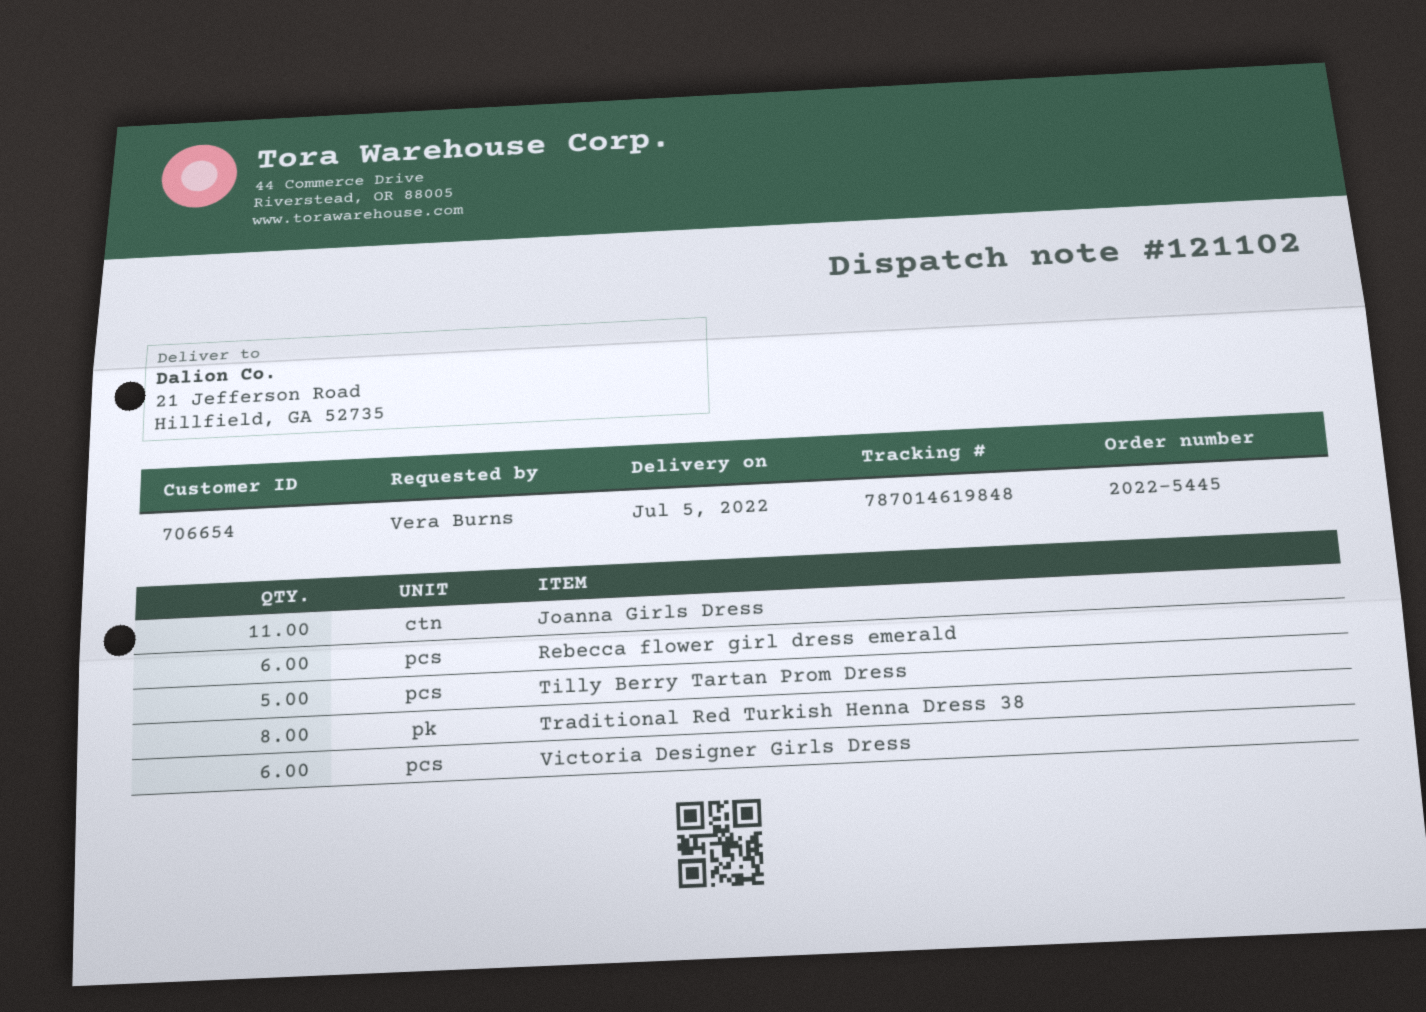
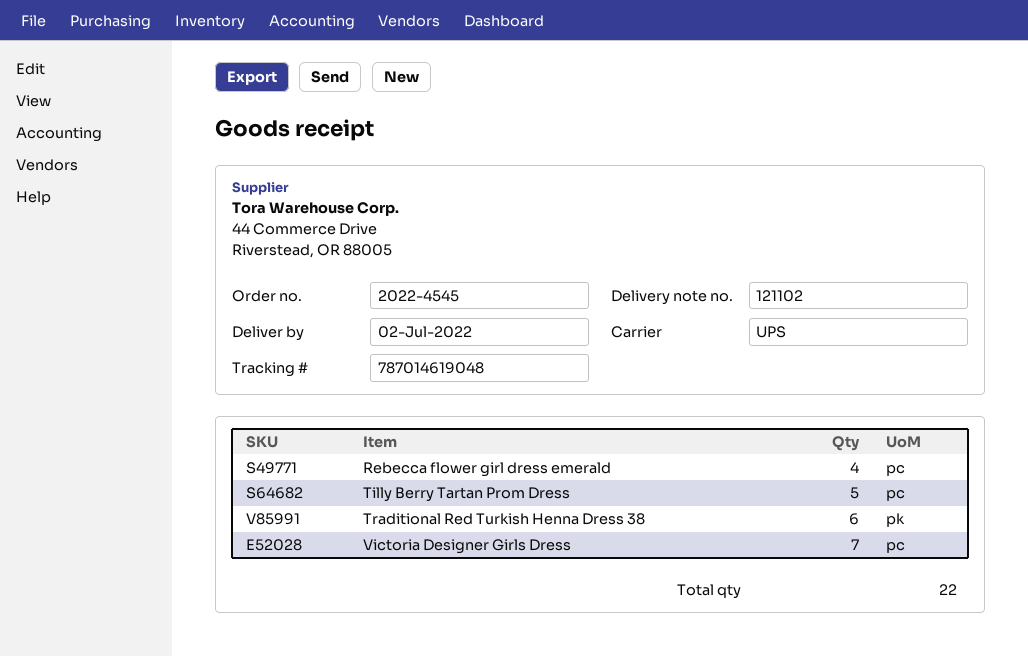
order number: 2022-5445 -> 2022-4545
delivery date: 2022-07-05 -> 2022-07-02
tracking number: 787014619848 -> 787014619048
Joanna Girls Dress: 11 -> none
Rebecca flower girl dress emerald: 6 -> 4
Traditional Red Turkish Henna Dress 38: 8 -> 6
Victoria Designer Girls Dress: 6 -> 7

